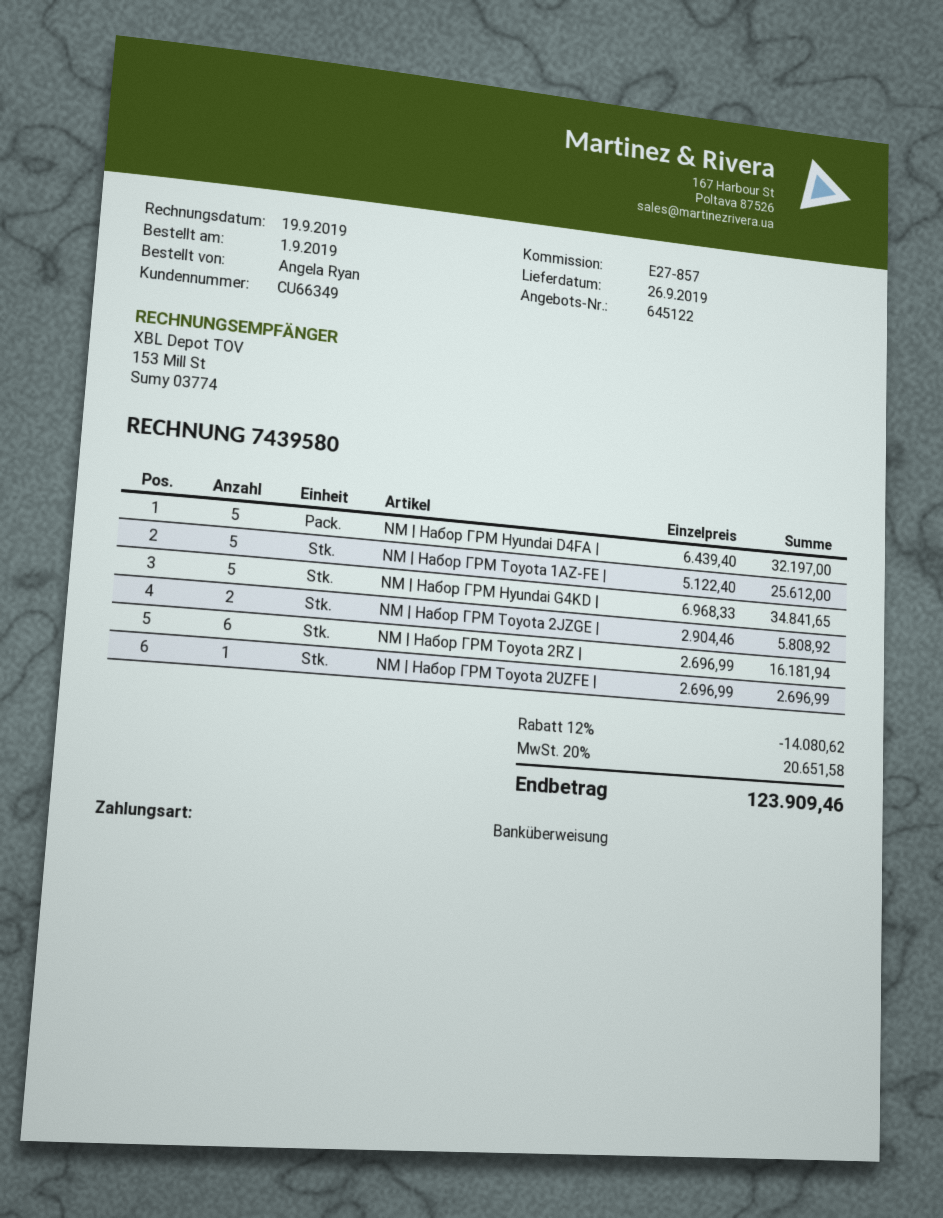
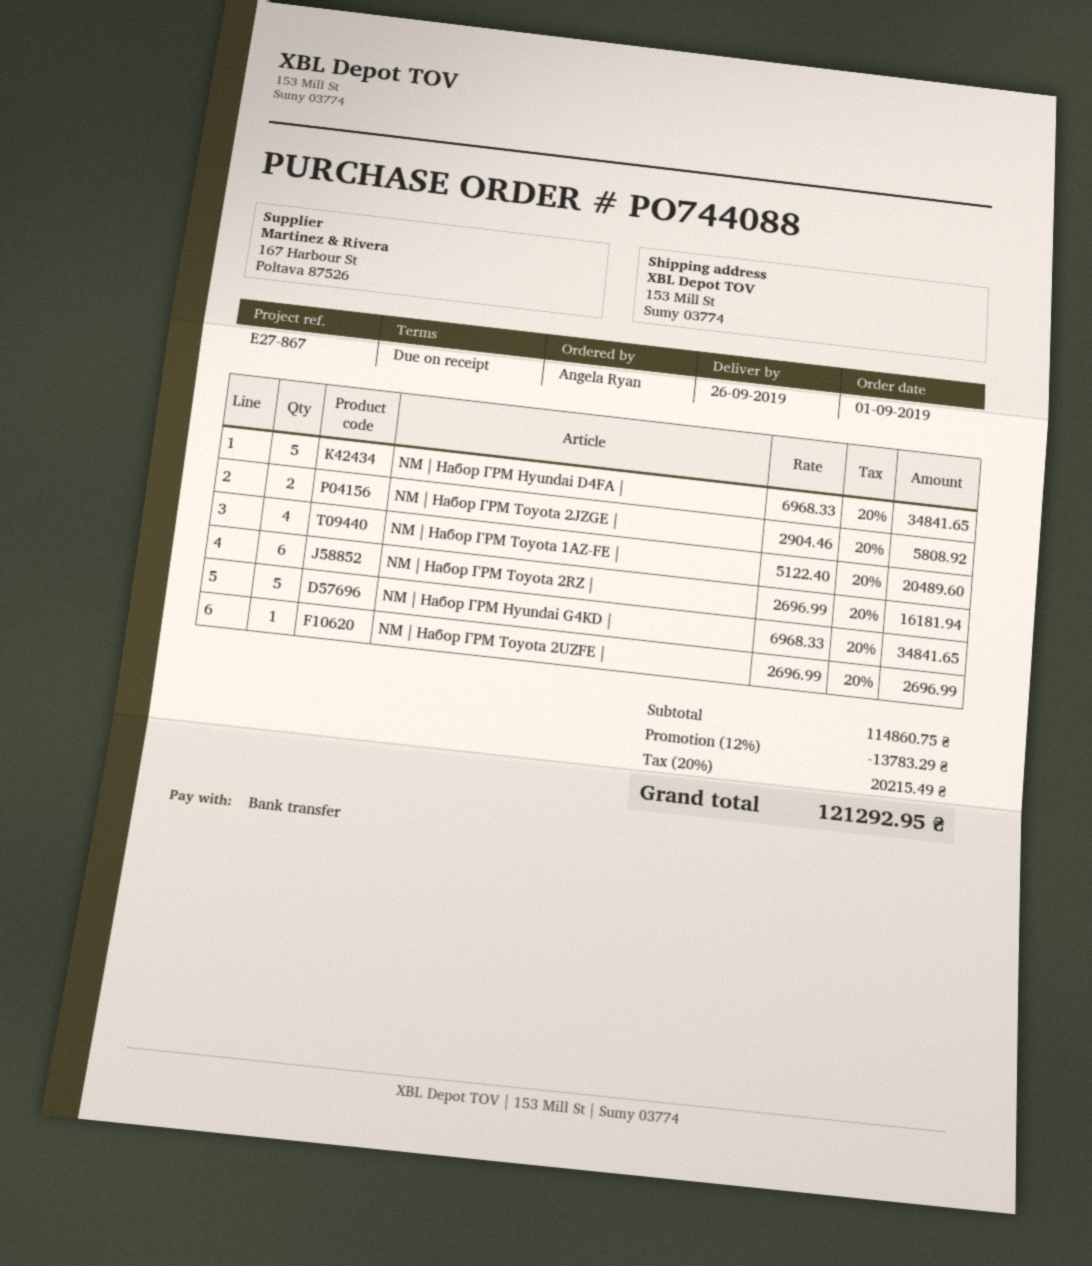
reference: E27-857 -> E27-867
NM | Набор ГРМ Hyundai D4FA |: 5 x 6439.40 = 32197.00 -> 5 x 6968.33 = 34841.65
NM | Набор ГРМ Toyota 1AZ-FE |: 5 x 5122.40 = 25612.00 -> 4 x 5122.40 = 20489.60
discount: 12% = 14080.62 -> 12% = 13783.29
tax: 20% = 20651.58 -> 20% = 20215.49
total: 123909.46 -> 121292.95

